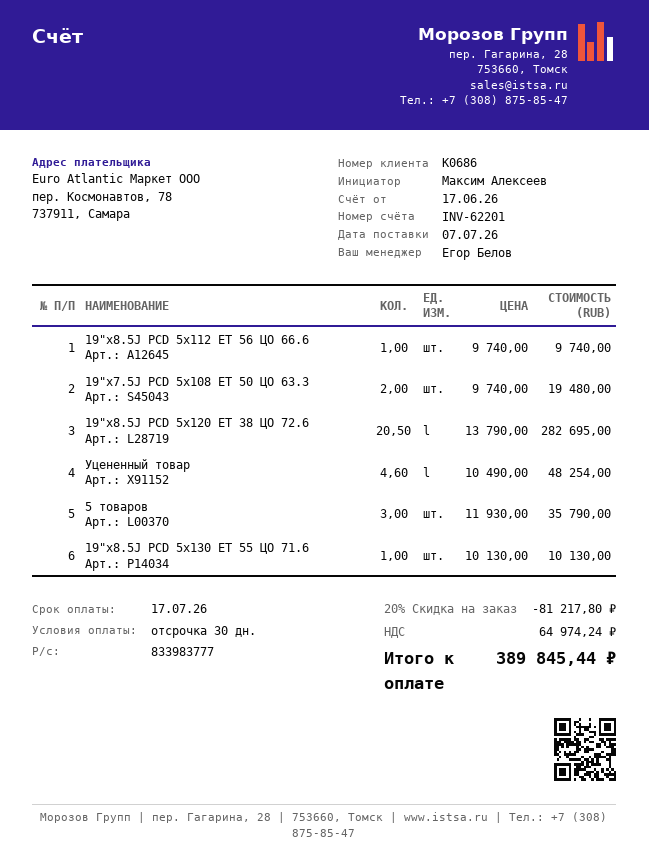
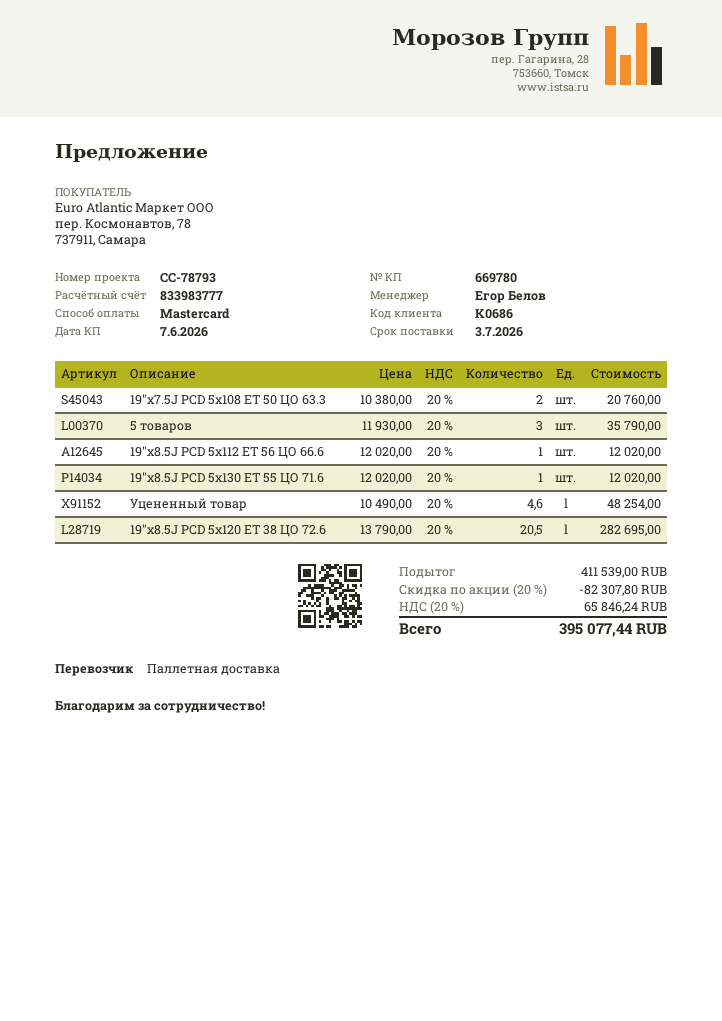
delivery date: 2026-07-07 -> 2026-07-03
19"x8.5J PCD 5x112 ЕТ 56 ЦО 66.6: 1 x 9740.00 = 9740.00 -> 1 x 12020.00 = 12020.00
19"x7.5J PCD 5x108 ЕТ 50 ЦО 63.3: 2 x 9740.00 = 19480.00 -> 2 x 10380.00 = 20760.00
19"x8.5J PCD 5x130 ЕТ 55 ЦО 71.6: 1 x 10130.00 = 10130.00 -> 1 x 12020.00 = 12020.00
discount: 20% = 81217.80 -> 20% = 82307.80
tax: 64974.24 -> 65846.24
total: 389845.44 -> 395077.44

